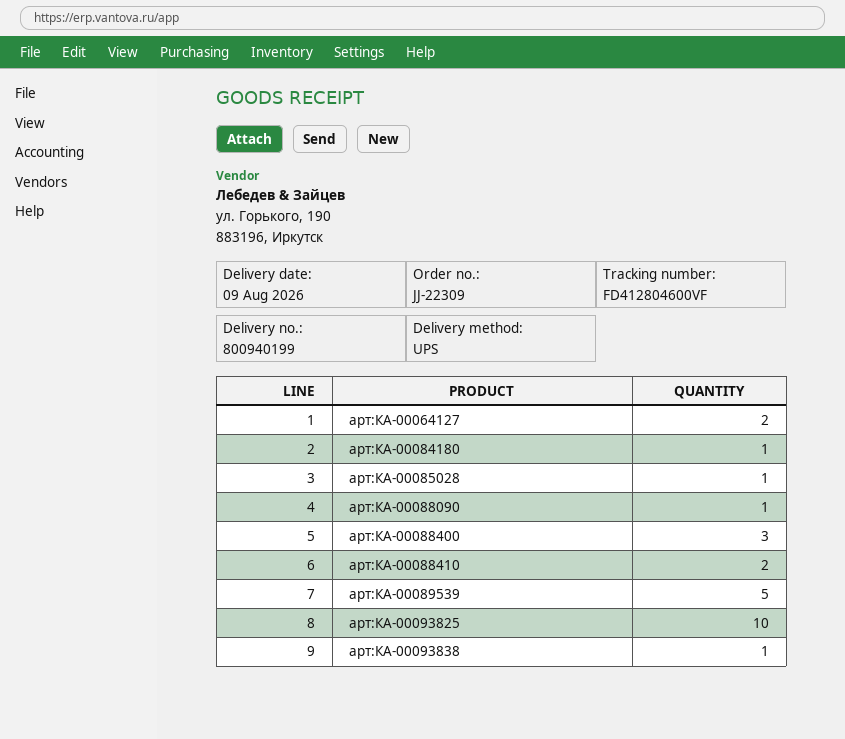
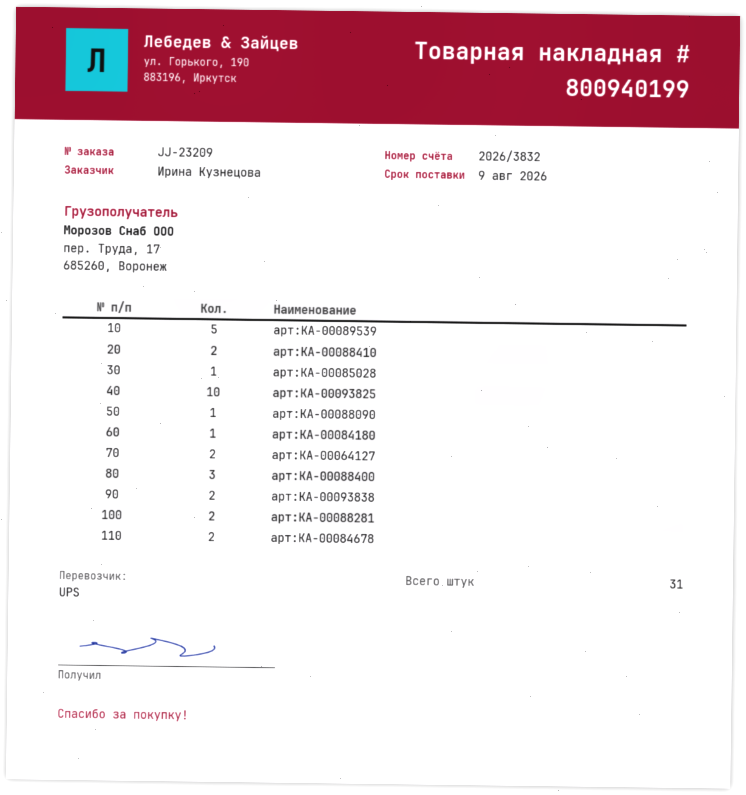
order number: JJ-22309 -> JJ-23209
арт:КА-00093838: 1 -> 2
арт:КА-00088281: none -> 2
арт:КА-00084678: none -> 2

